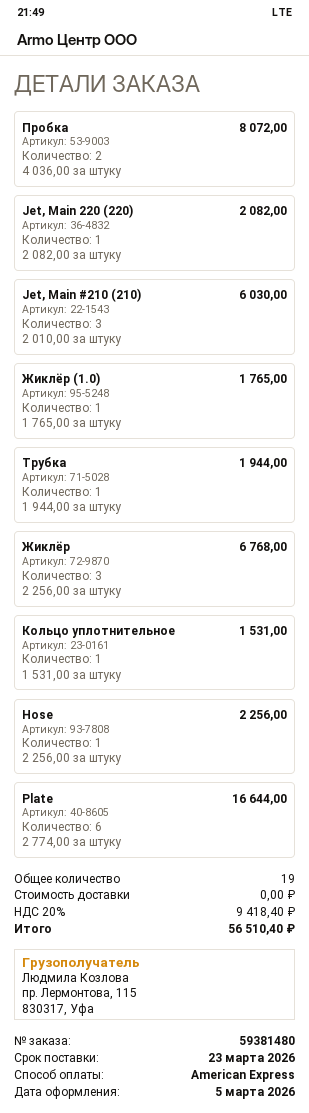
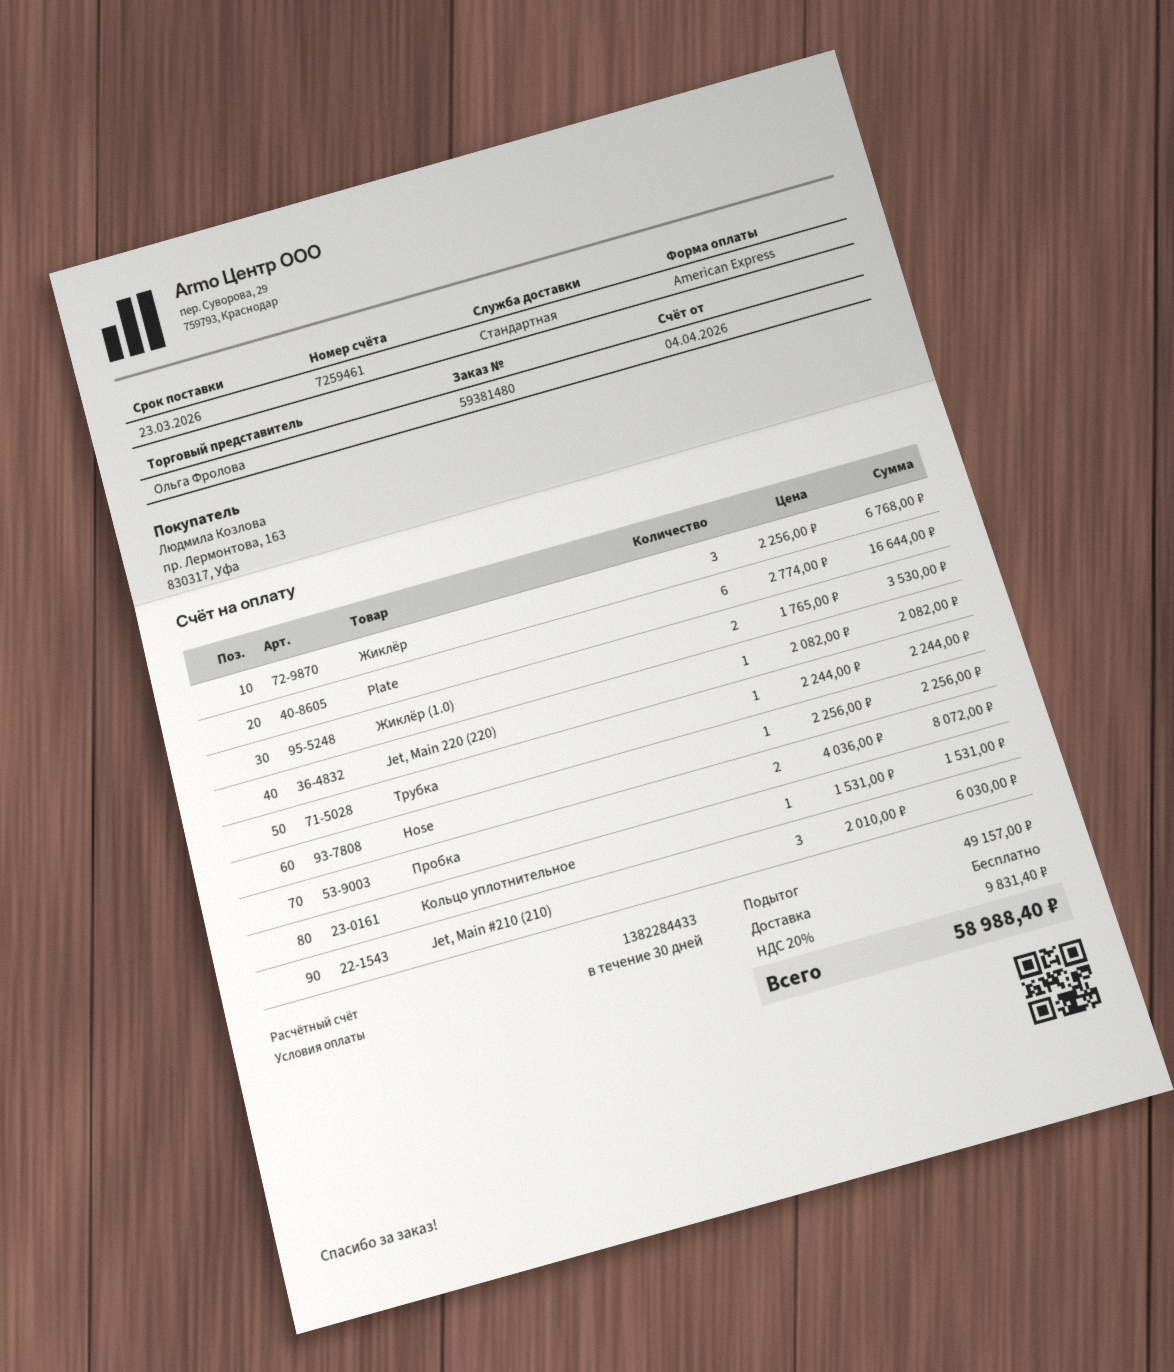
Жиклёр (1.0): 1 x 1765.00 = 1765.00 -> 2 x 1765.00 = 3530.00
Трубка: 1 x 1944.00 = 1944.00 -> 1 x 2244.00 = 2244.00
tax: 20% = 9418.40 -> 20% = 9831.40
total: 56510.40 -> 58988.40

